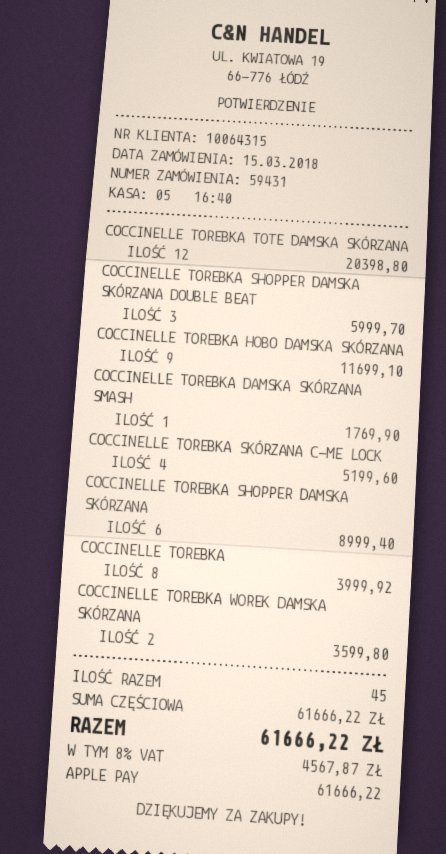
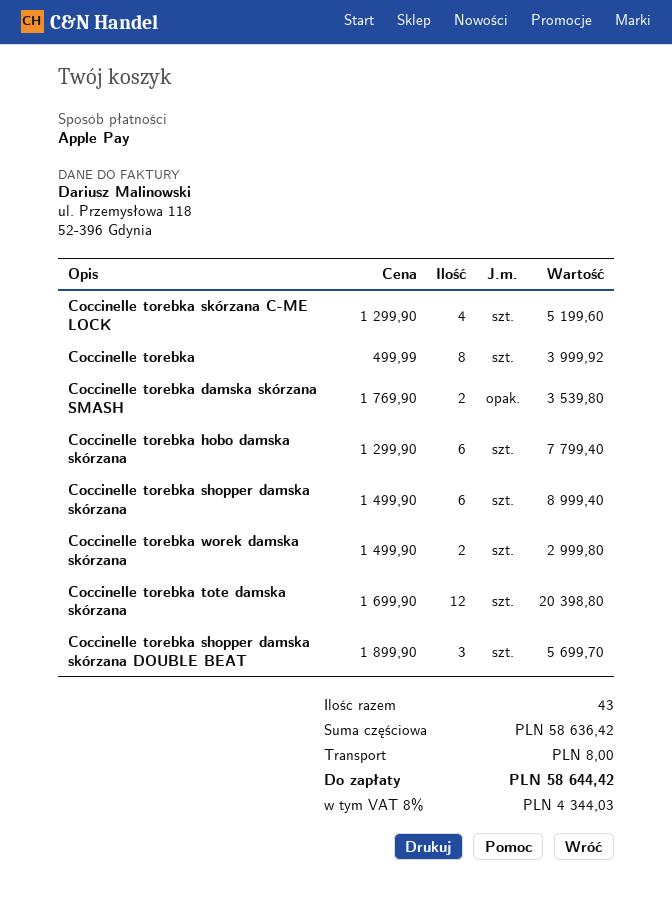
COCCINELLE TOREBKA SHOPPER DAMSKA SKÓRZANA DOUBLE BEAT: 3 for 5999.70 -> 3 for 5699.70
COCCINELLE TOREBKA HOBO DAMSKA SKÓRZANA: 9 for 11699.10 -> 6 for 7799.40
COCCINELLE TOREBKA DAMSKA SKÓRZANA SMASH: 1 for 1769.90 -> 2 for 3539.80
COCCINELLE TOREBKA WOREK DAMSKA SKÓRZANA: 2 for 3599.80 -> 2 for 2999.80
total quantity: 45 -> 43
subtotal: 61666.22 -> 58636.42
shipping: none -> 8.00
tax: 8% = 4567.87 -> 8% = 4344.03
total: 61666.22 -> 58644.42

